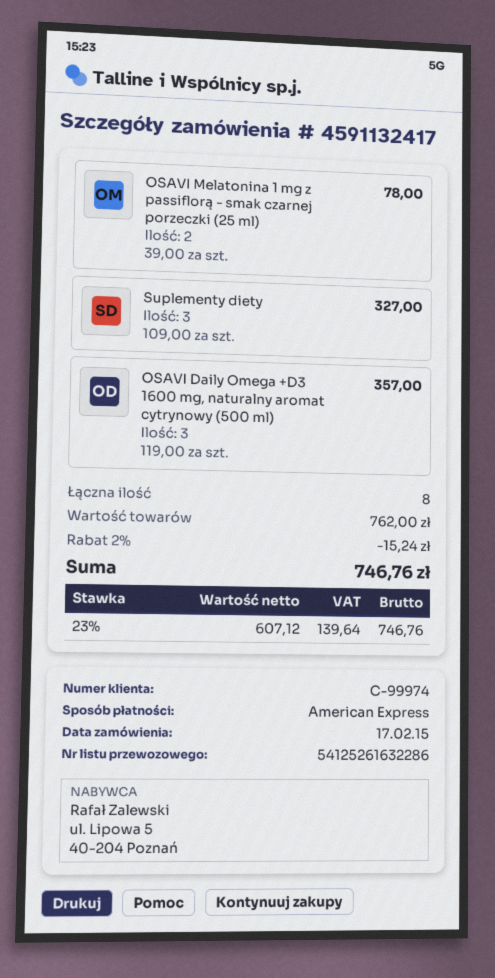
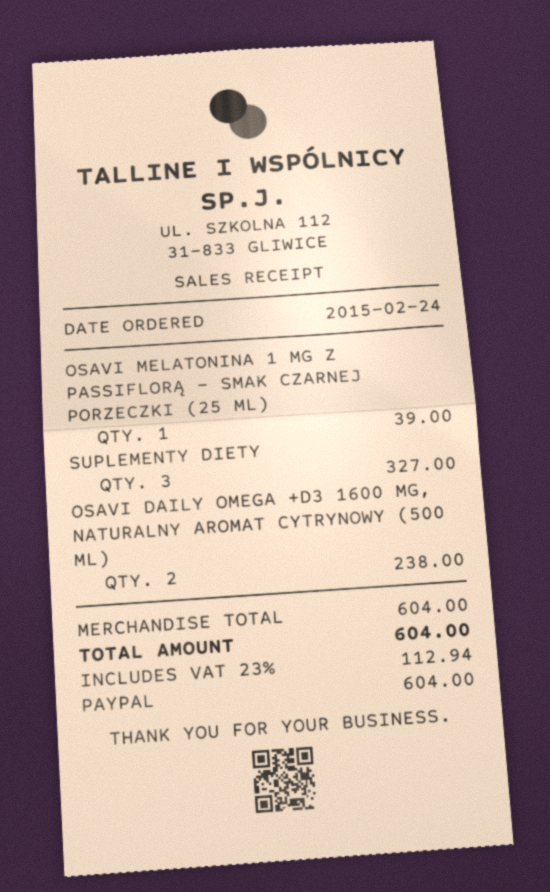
order date: 2015-02-17 -> 2015-02-24
payment method: American Express -> PayPal
OSAVI Melatonina 1 mg z passiflorą - smak czarnej porzeczki (25 ml): 2 for 78.00 -> 1 for 39.00
OSAVI Daily Omega +D3 1600 mg, naturalny aromat cytrynowy (500 ml): 3 for 357.00 -> 2 for 238.00
subtotal: 762.00 -> 604.00
discount: 2% = 15.24 -> none
tax: 23% = 139.64 -> 23% = 112.94
total: 746.76 -> 604.00

